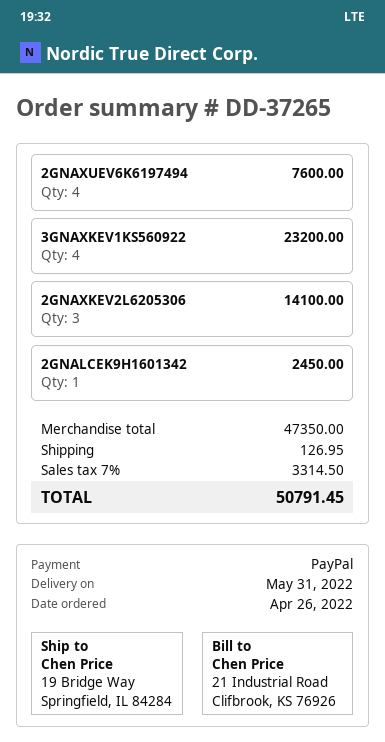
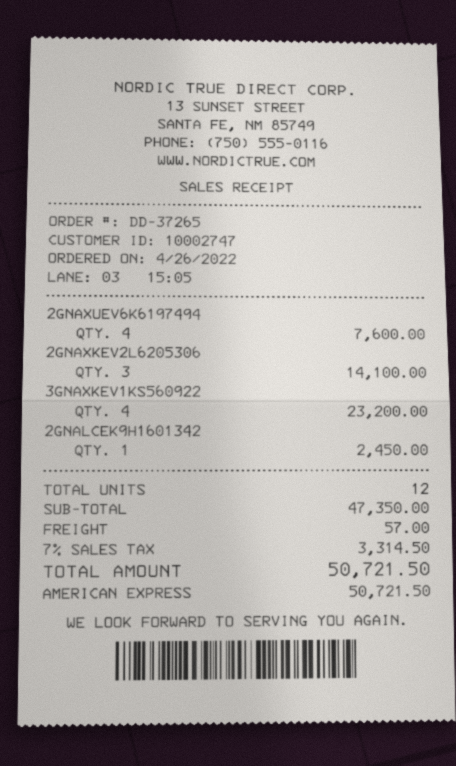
payment method: PayPal -> American Express
shipping: 126.95 -> 57.00
total: 50791.45 -> 50721.50

